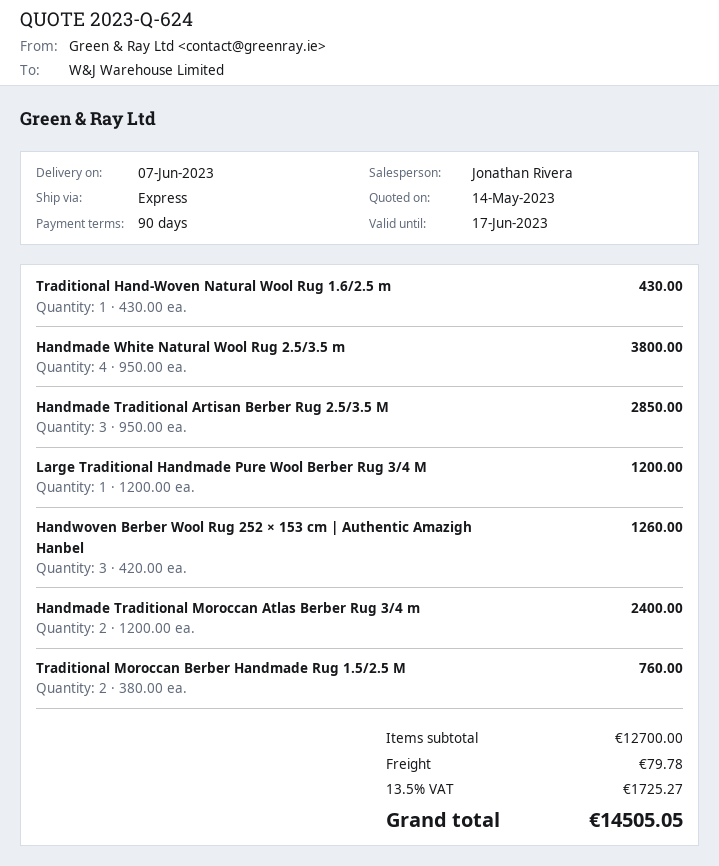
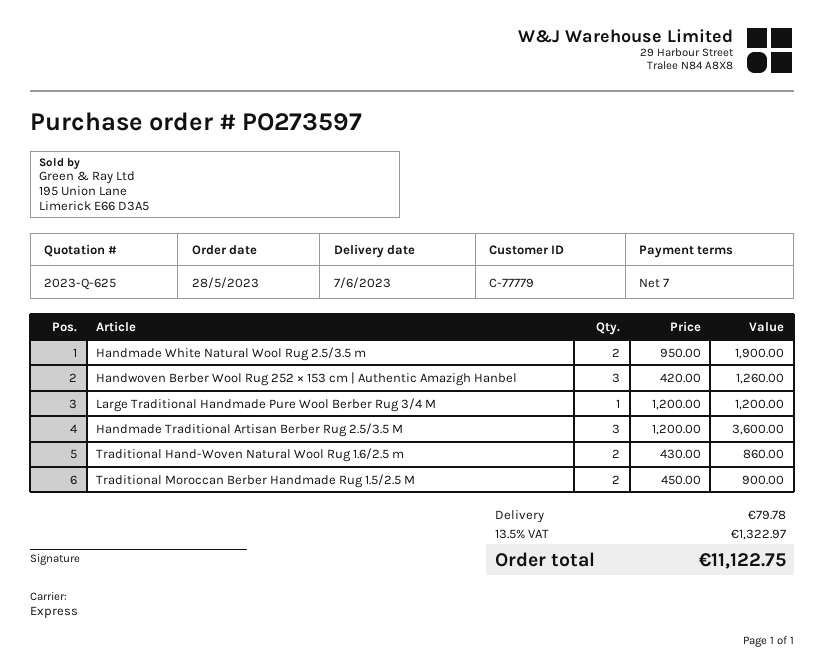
quote number: 2023-Q-624 -> 2023-Q-625
payment terms: 90 days -> 7 days
Traditional Hand-Woven Natural Wool Rug 1.6/2.5 m: 1 x 430.00 = 430.00 -> 2 x 430.00 = 860.00
Handmade White Natural Wool Rug 2.5/3.5 m: 4 x 950.00 = 3800.00 -> 2 x 950.00 = 1900.00
Handmade Traditional Artisan Berber Rug 2.5/3.5 M: 3 x 950.00 = 2850.00 -> 3 x 1200.00 = 3600.00
Handmade Traditional Moroccan Atlas Berber Rug 3/4 m: 2 x 1200.00 = 2400.00 -> none
Traditional Moroccan Berber Handmade Rug 1.5/2.5 M: 2 x 380.00 = 760.00 -> 2 x 450.00 = 900.00
tax: 13.5% = 1725.27 -> 13.5% = 1322.97
total: 14505.05 -> 11122.75

